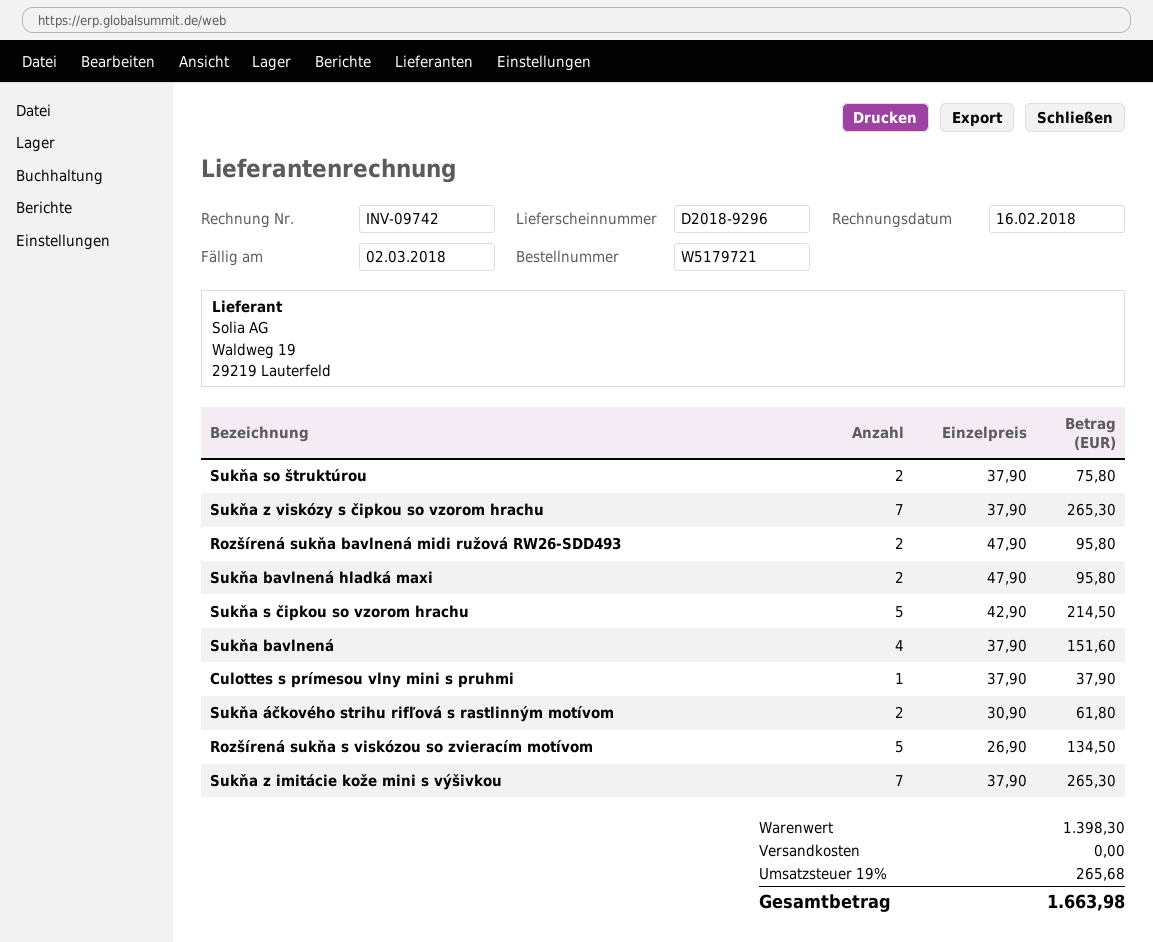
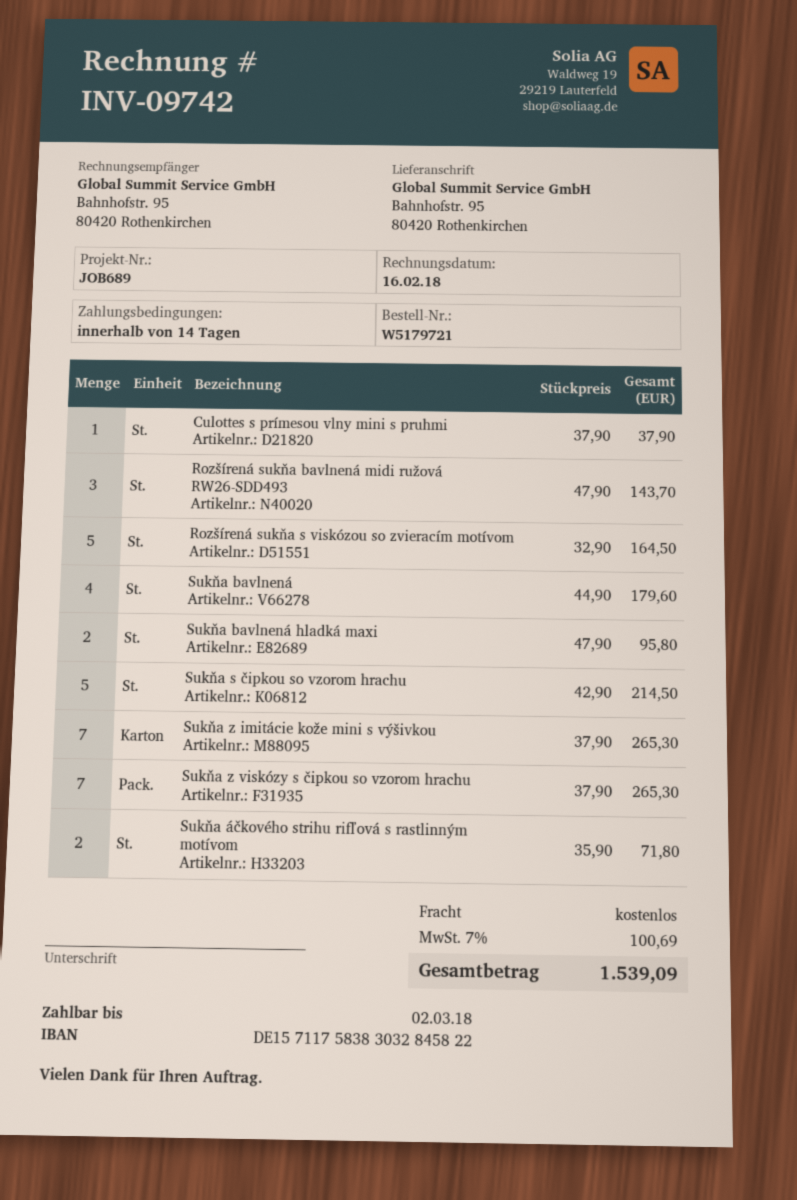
Sukňa so štruktúrou: 2 x 37.90 = 75.80 -> none
Rozšírená sukňa bavlnená midi ružová RW26-SDD493: 2 x 47.90 = 95.80 -> 3 x 47.90 = 143.70
Sukňa bavlnená: 4 x 37.90 = 151.60 -> 4 x 44.90 = 179.60
Sukňa áčkového strihu rifľová s rastlinným motívom: 2 x 30.90 = 61.80 -> 2 x 35.90 = 71.80
Rozšírená sukňa s viskózou so zvieracím motívom: 5 x 26.90 = 134.50 -> 5 x 32.90 = 164.50
tax: 19% = 265.68 -> 7% = 100.69
total: 1663.98 -> 1539.09

